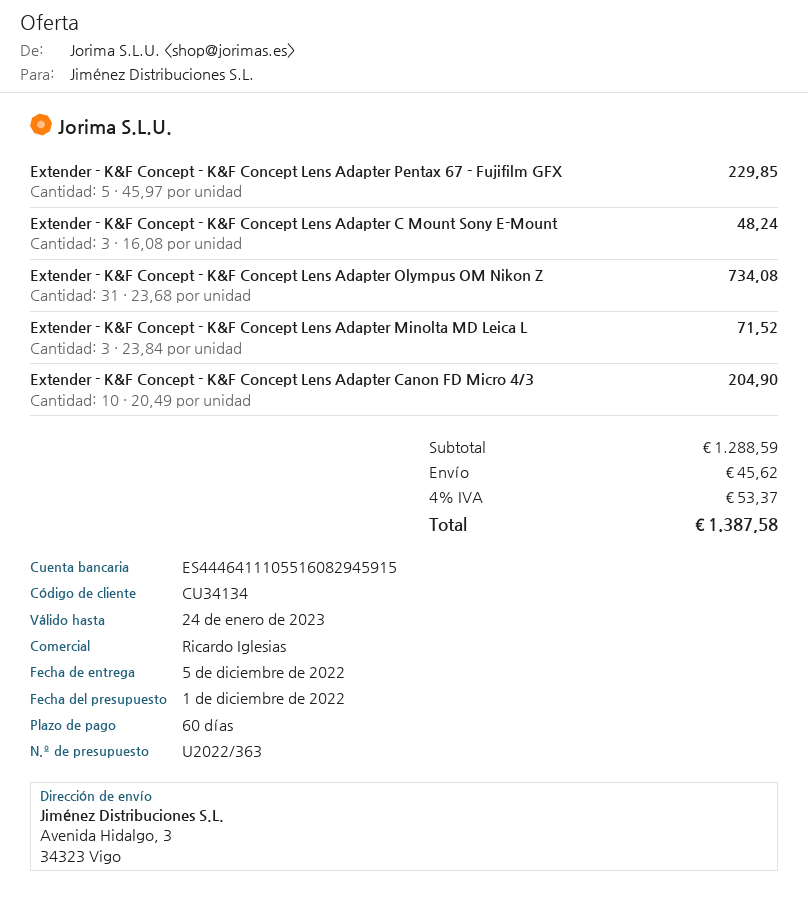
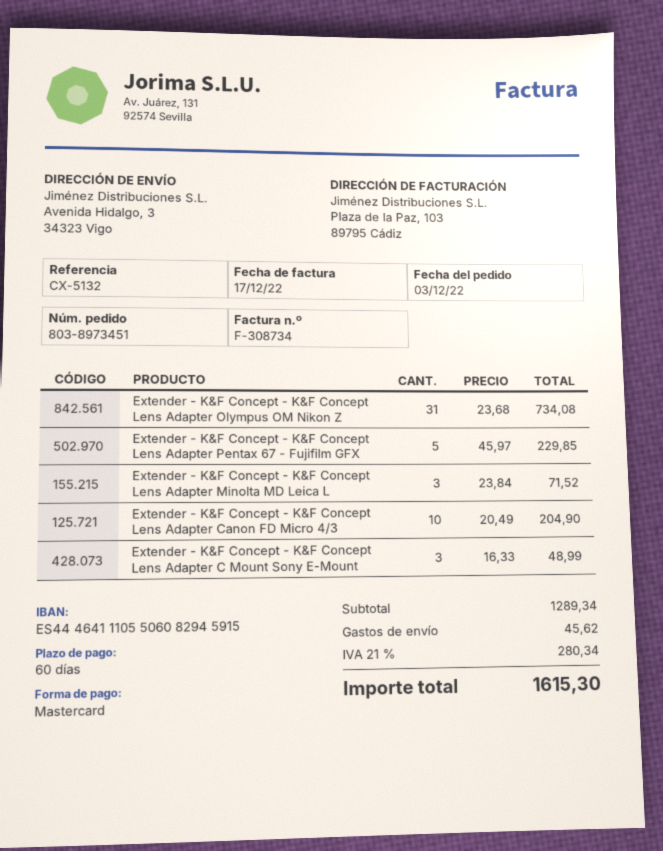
bank account: ES4446411105516082945915 -> ES4446411105506082945915
Extender - K&F Concept - K&F Concept Lens Adapter C Mount Sony E-Mount: 3 x 16.08 = 48.24 -> 3 x 16.33 = 48.99
subtotal: 1288.59 -> 1289.34
tax: 4% = 53.37 -> 21% = 280.34
total: 1387.58 -> 1615.30

